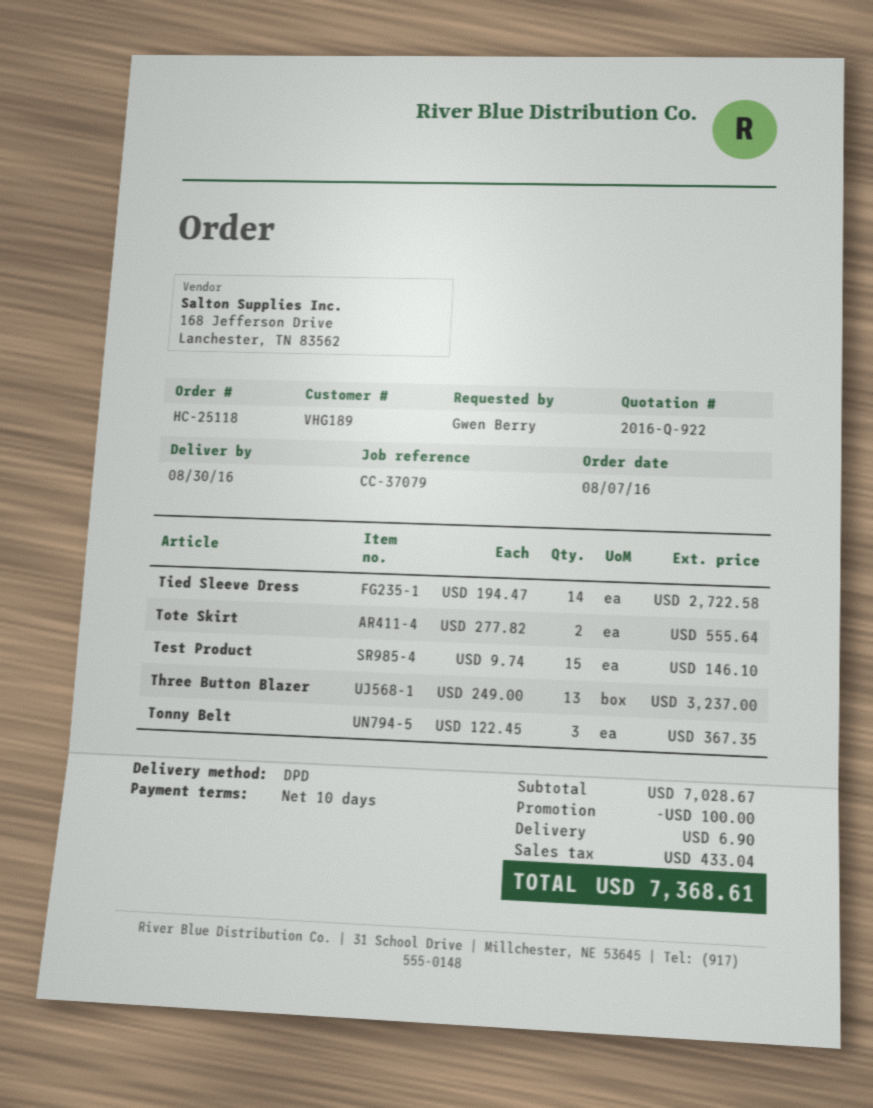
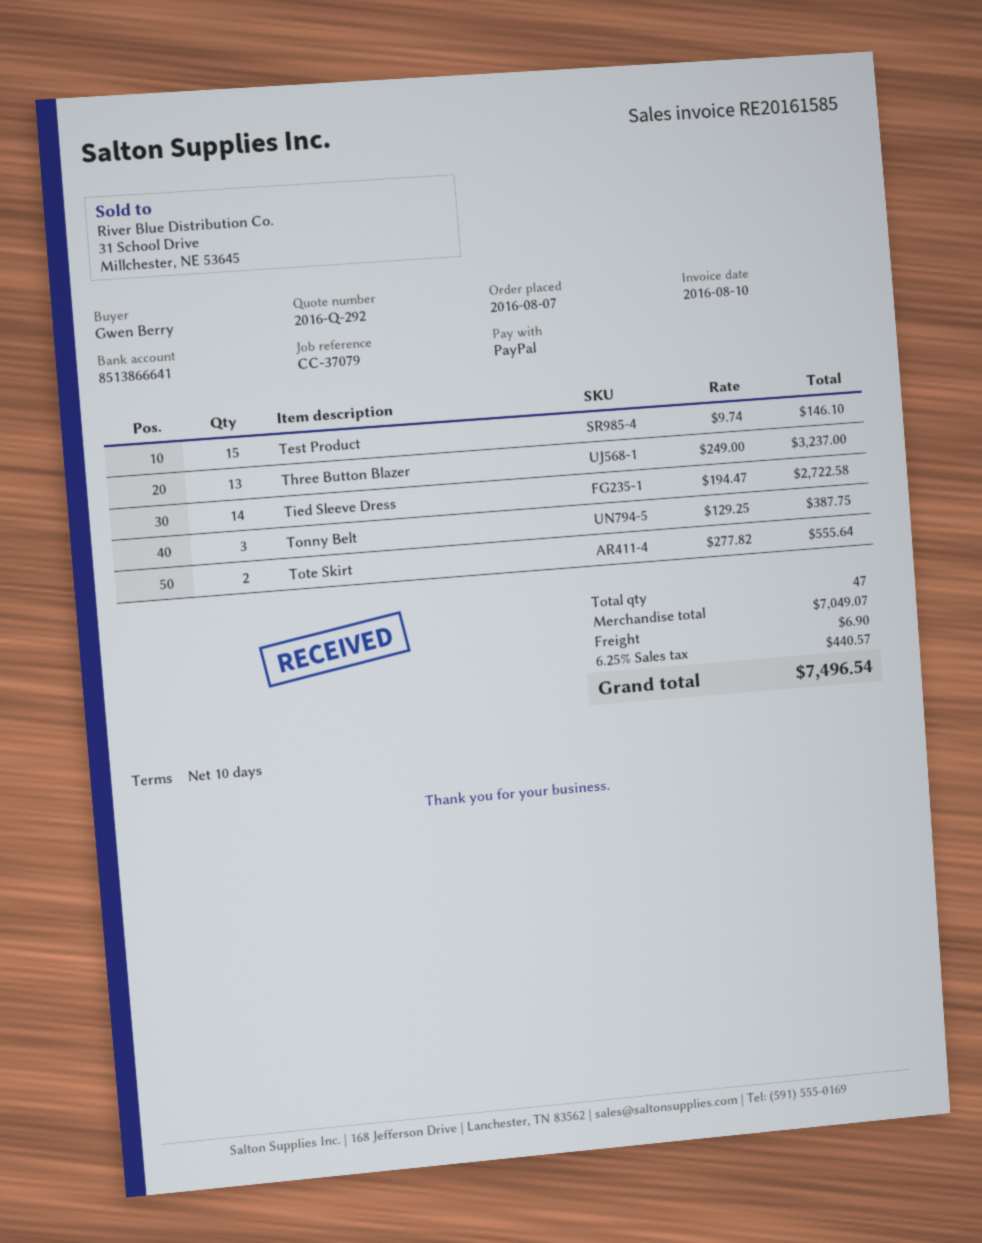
quote number: 2016-Q-922 -> 2016-Q-292
Tonny Belt: 3 x 122.45 = 367.35 -> 3 x 129.25 = 387.75
subtotal: 7028.67 -> 7049.07
discount: 100.00 -> none
tax: 433.04 -> 440.57
total: 7368.61 -> 7496.54

